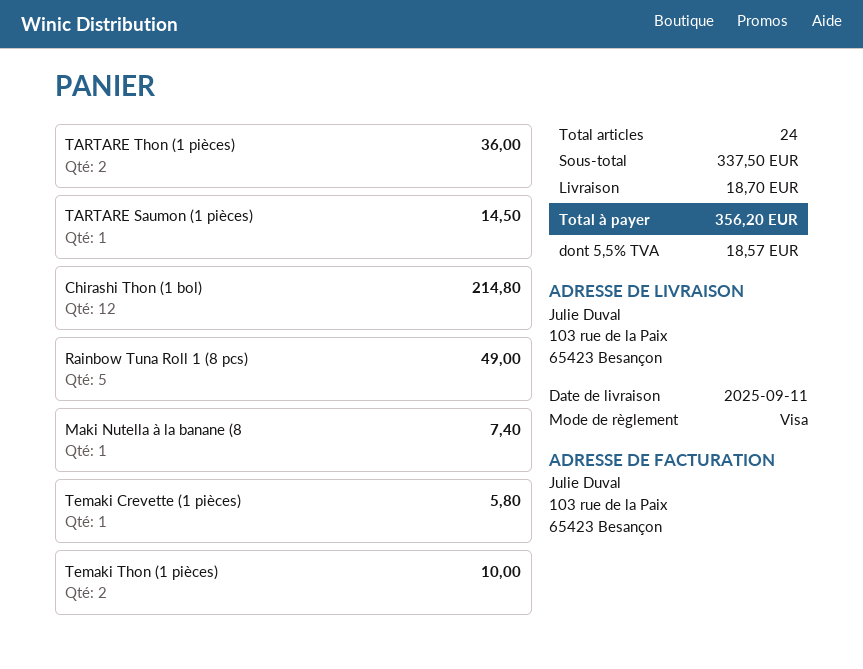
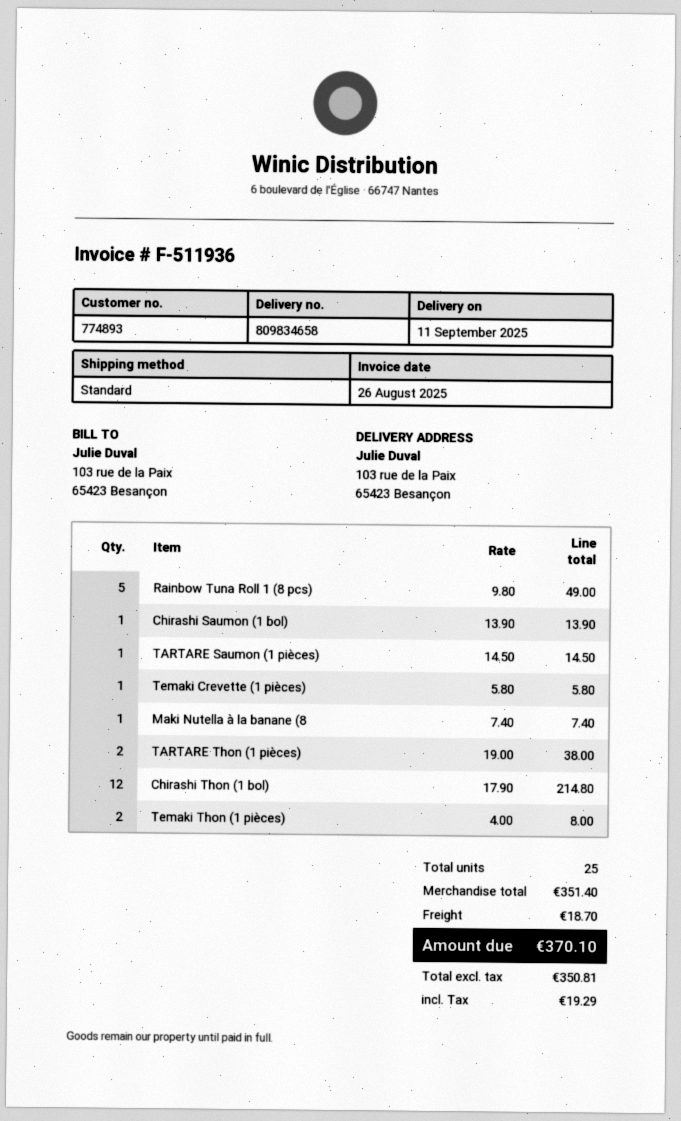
TARTARE Thon (1 pièces): 2 for 36.00 -> 2 for 38.00
Temaki Thon (1 pièces): 2 for 10.00 -> 2 for 8.00
Chirashi Saumon (1 bol): none -> 1 for 13.90
total quantity: 24 -> 25
subtotal: 337.50 -> 351.40
tax: 18.57 -> 19.29
total: 356.20 -> 370.10

